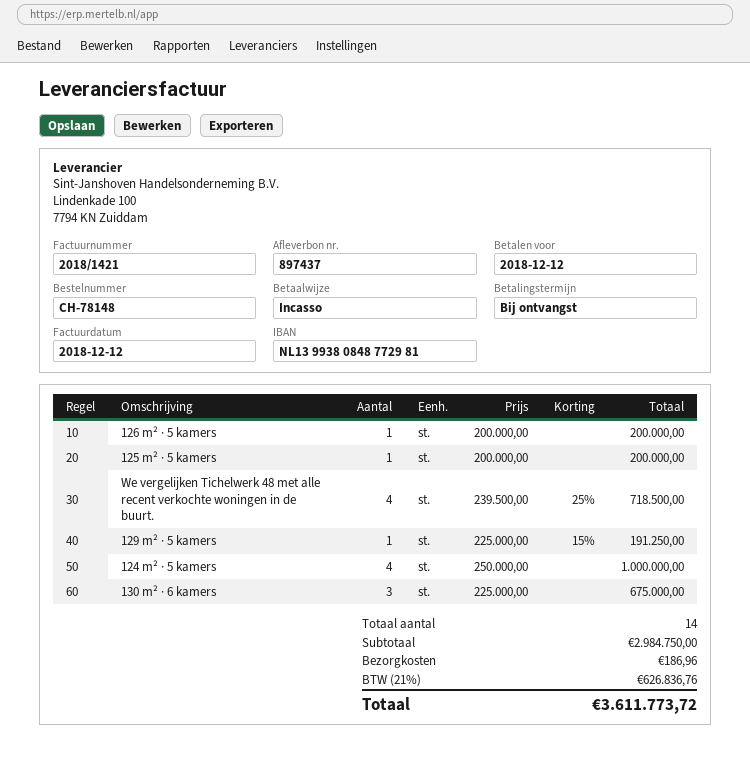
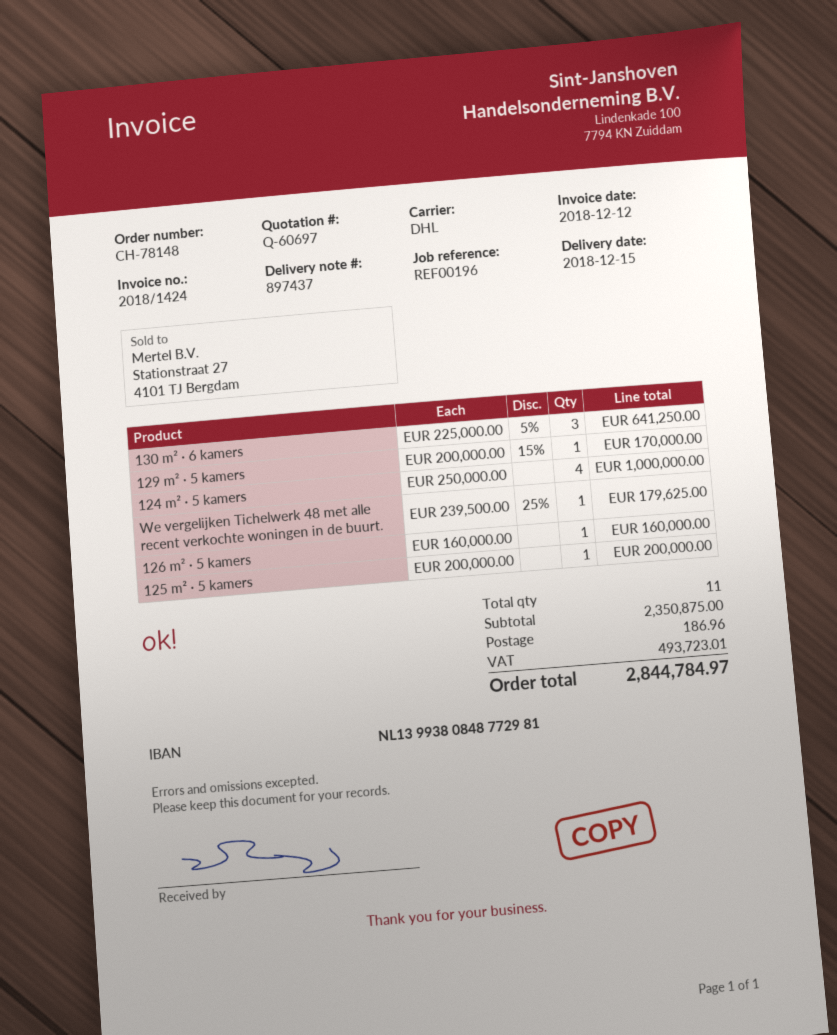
invoice number: 2018/1421 -> 2018/1424
126 m² · 5 kamers: 1 x 200000.00 = 200000.00 -> 1 x 160000.00 = 160000.00
We vergelijken Tichelwerk 48 met alle recent verkochte woningen in de buurt.: 4 x 239500.00 - 25% = 718500.00 -> 1 x 239500.00 - 25% = 179625.00
129 m² · 5 kamers: 1 x 225000.00 - 15% = 191250.00 -> 1 x 200000.00 - 15% = 170000.00
130 m² · 6 kamers: 3 x 225000.00 = 675000.00 -> 3 x 225000.00 - 5% = 641250.00
total quantity: 14 -> 11
subtotal: 2984750.00 -> 2350875.00
tax: 626836.76 -> 493723.01
total: 3611773.72 -> 2844784.97

